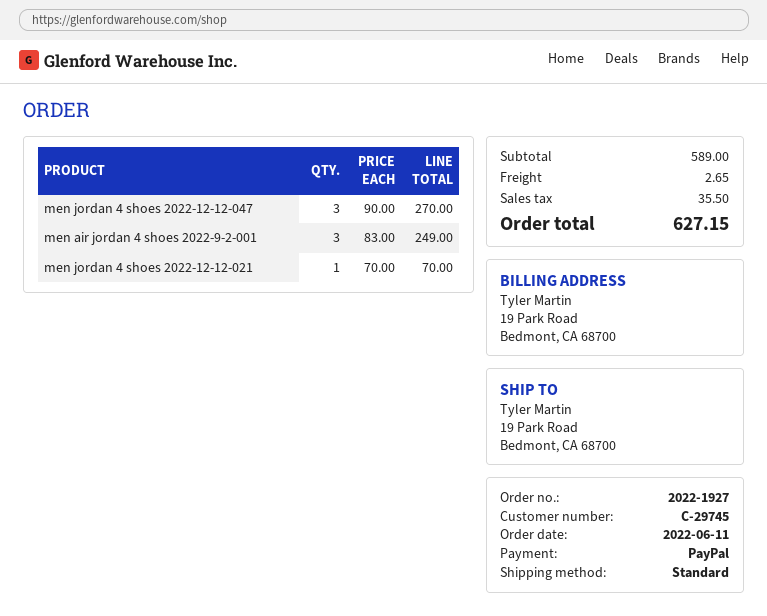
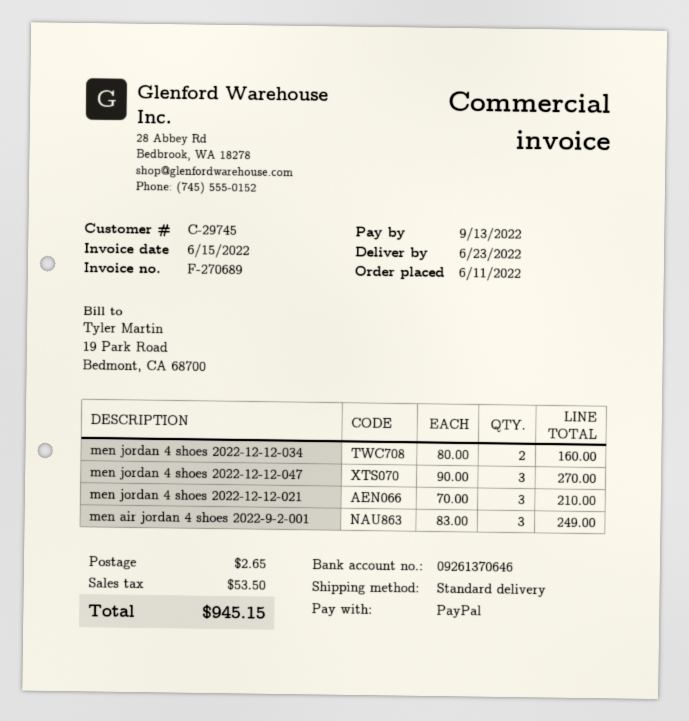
men jordan 4 shoes 2022-12-12-021: 1 x 70.00 = 70.00 -> 3 x 70.00 = 210.00
men jordan 4 shoes 2022-12-12-034: none -> 2 x 80.00 = 160.00
tax: 35.50 -> 53.50
total: 627.15 -> 945.15

